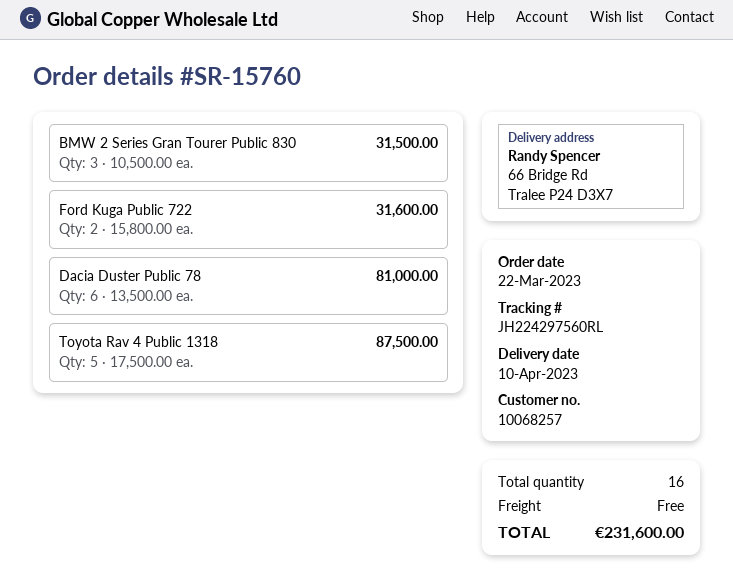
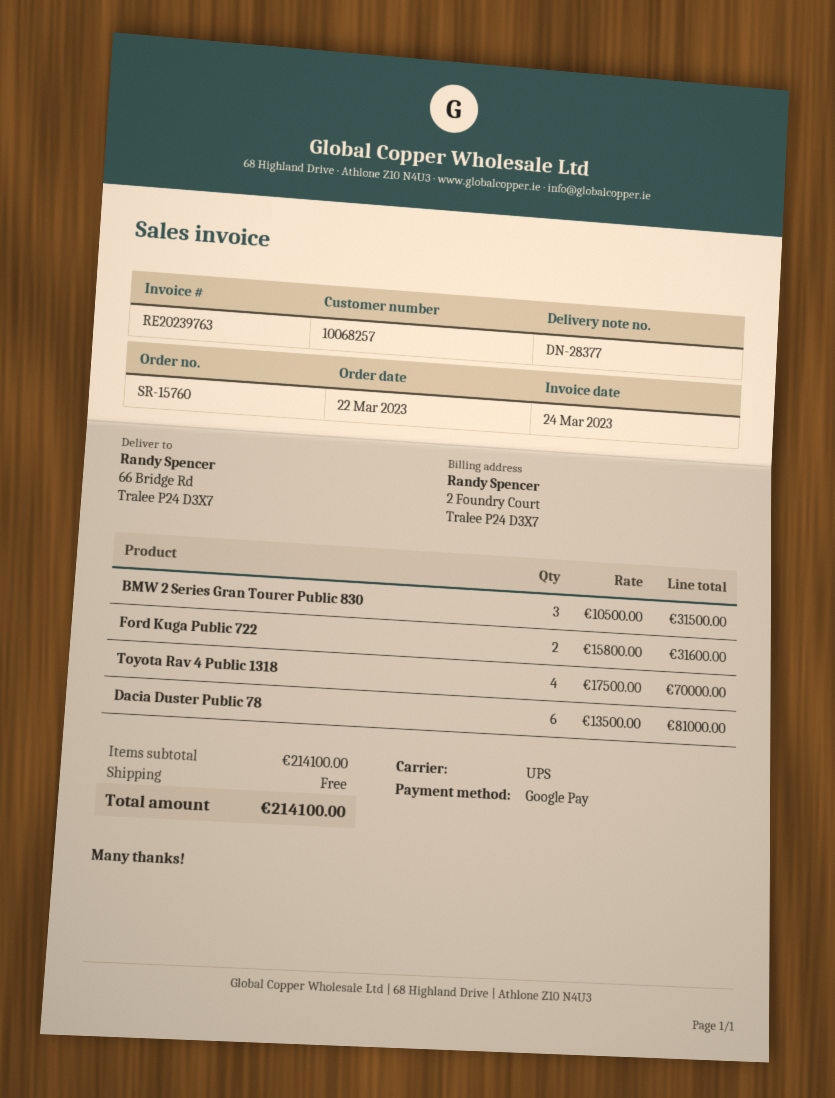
Toyota Rav 4 Public 1318: 5 x 17500.00 = 87500.00 -> 4 x 17500.00 = 70000.00
total: 231600.00 -> 214100.00

